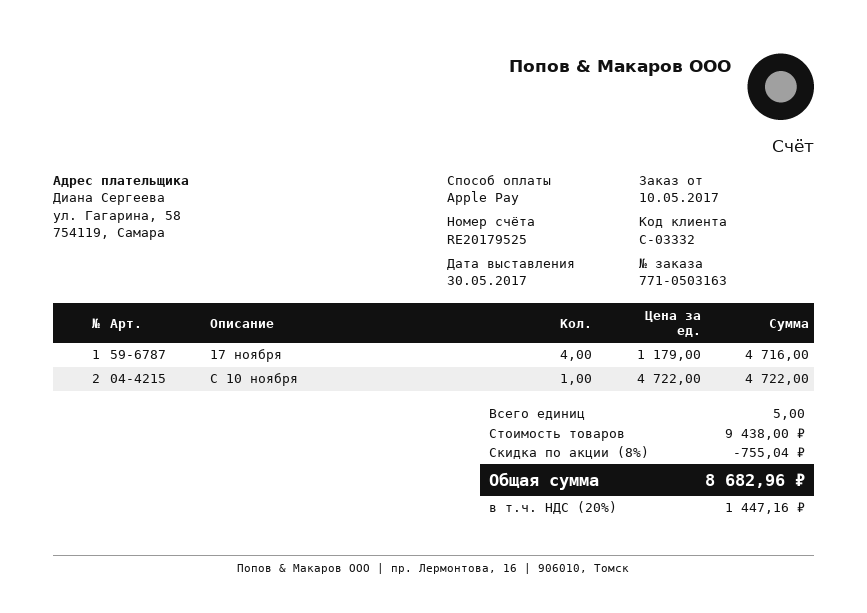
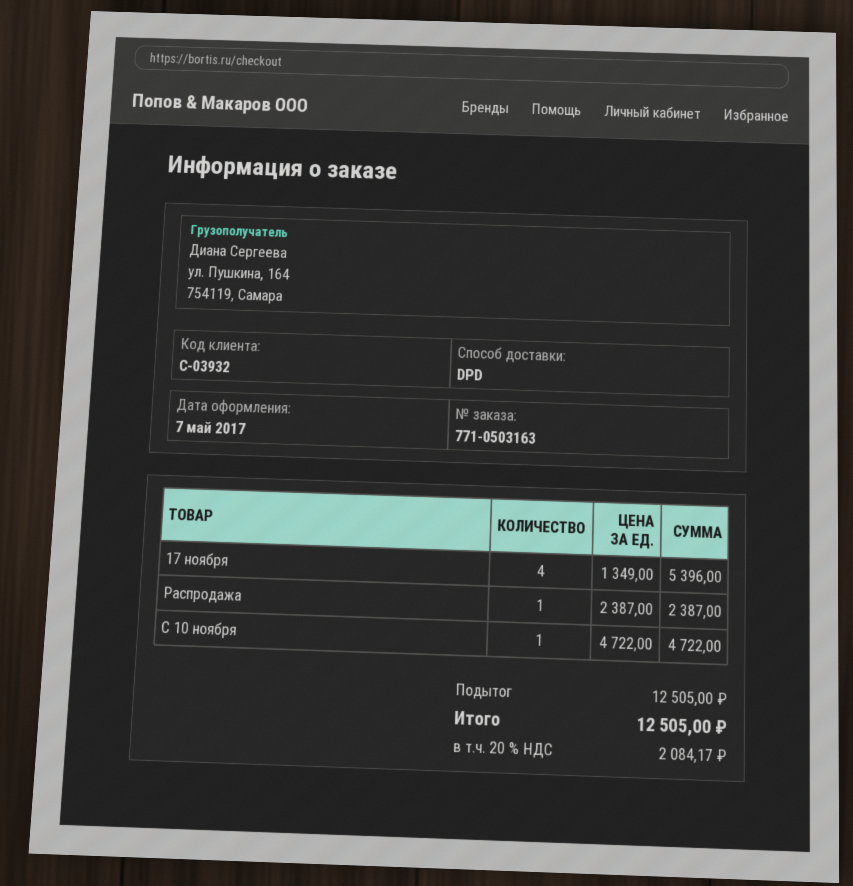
order date: 2017-05-10 -> 2017-05-07
customer number: C-03332 -> C-03932
17 ноября: 4 x 1179.00 = 4716.00 -> 4 x 1349.00 = 5396.00
Распродажа: none -> 1 x 2387.00 = 2387.00
subtotal: 9438.00 -> 12505.00
discount: 8% = 755.04 -> none
tax: 20% = 1447.16 -> 20% = 2084.17
total: 8682.96 -> 12505.00

